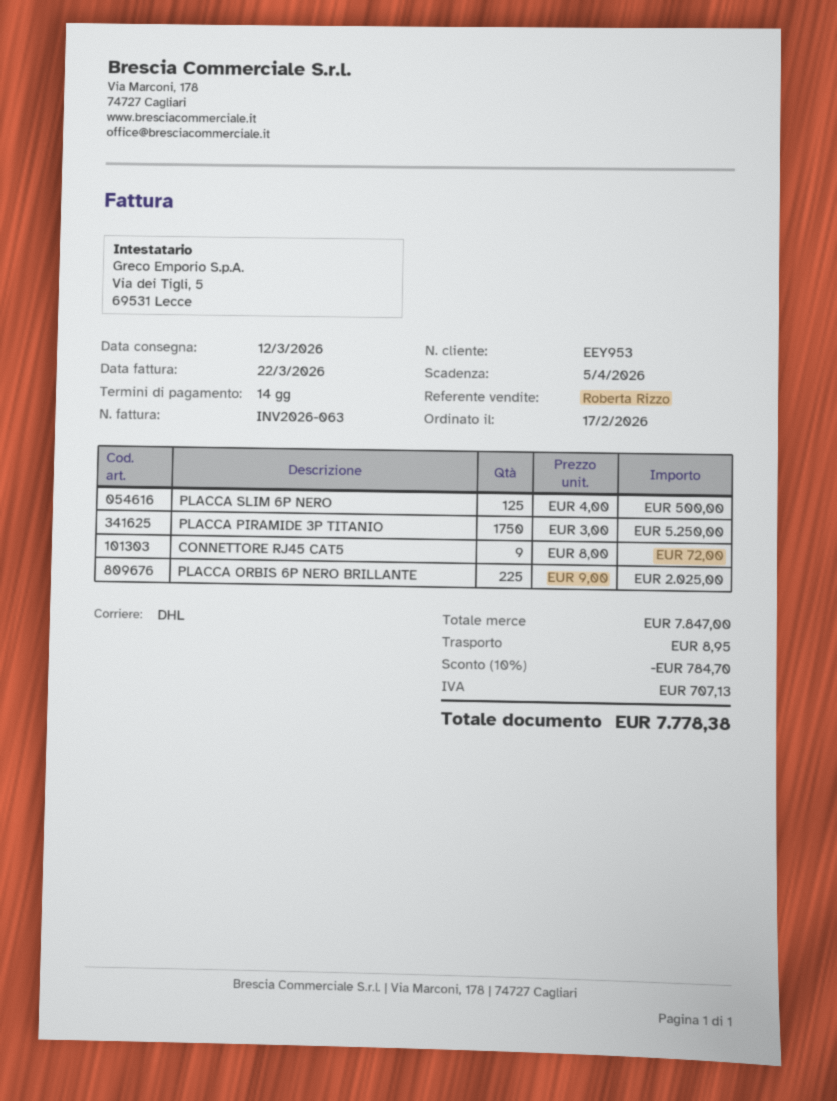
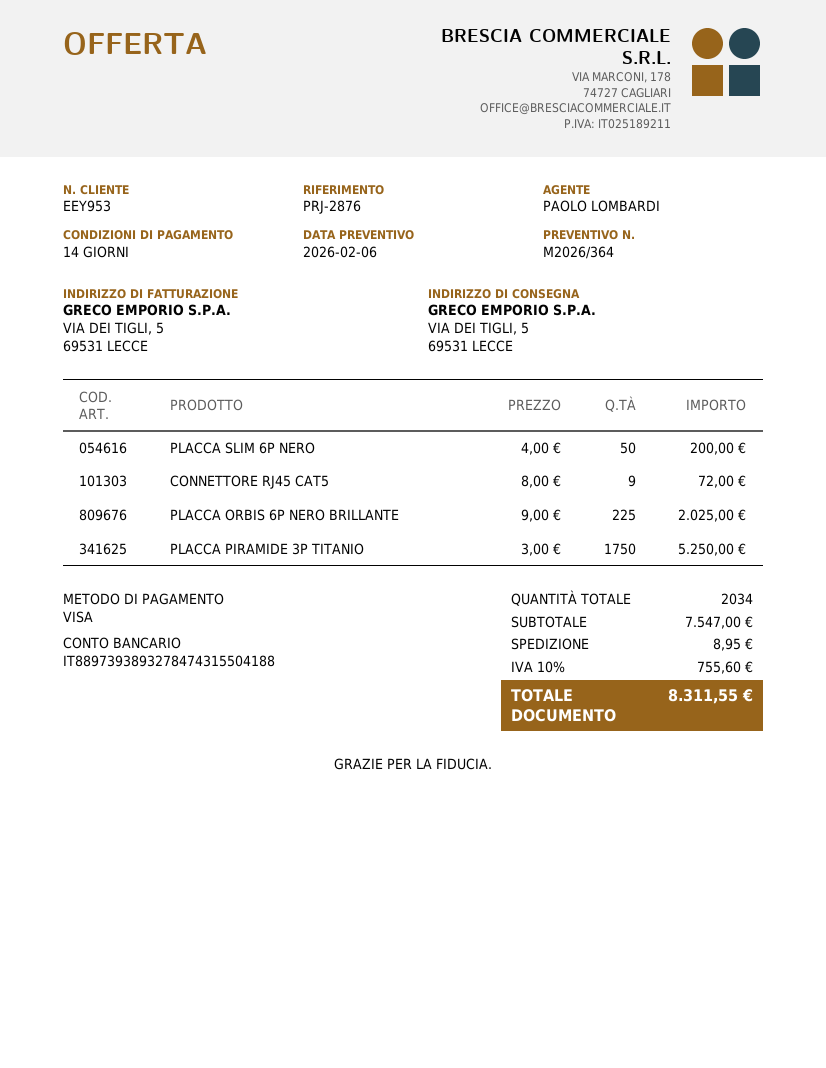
sales rep: Roberta Rizzo -> PAOLO LOMBARDI
PLACCA SLIM 6P NERO: 125 x 4.00 = 500.00 -> 50 x 4.00 = 200.00
subtotal: 7847.00 -> 7547.00
discount: 10% = 784.70 -> none
tax: 707.13 -> 755.60
total: 7778.38 -> 8311.55

